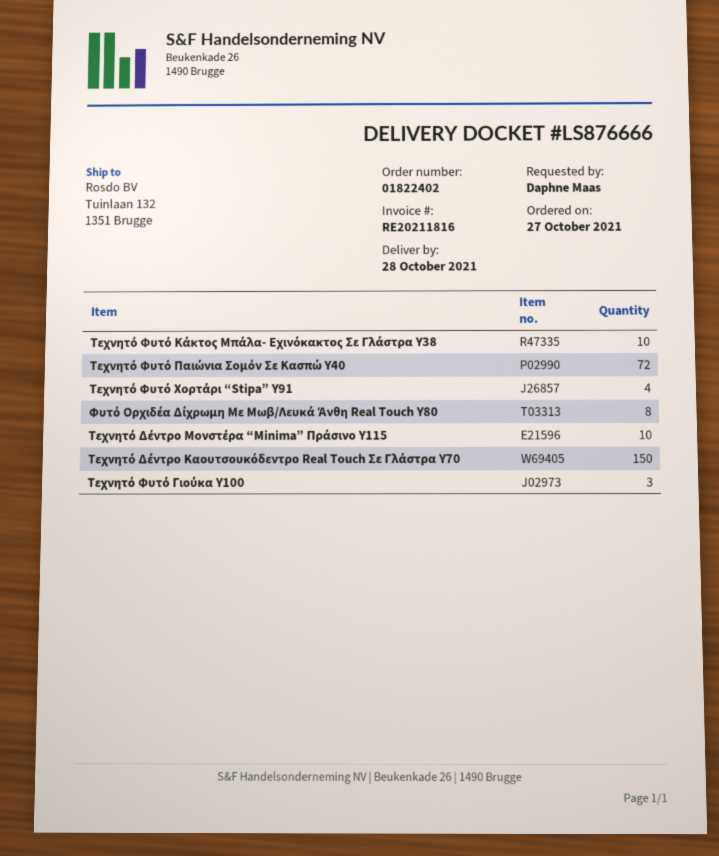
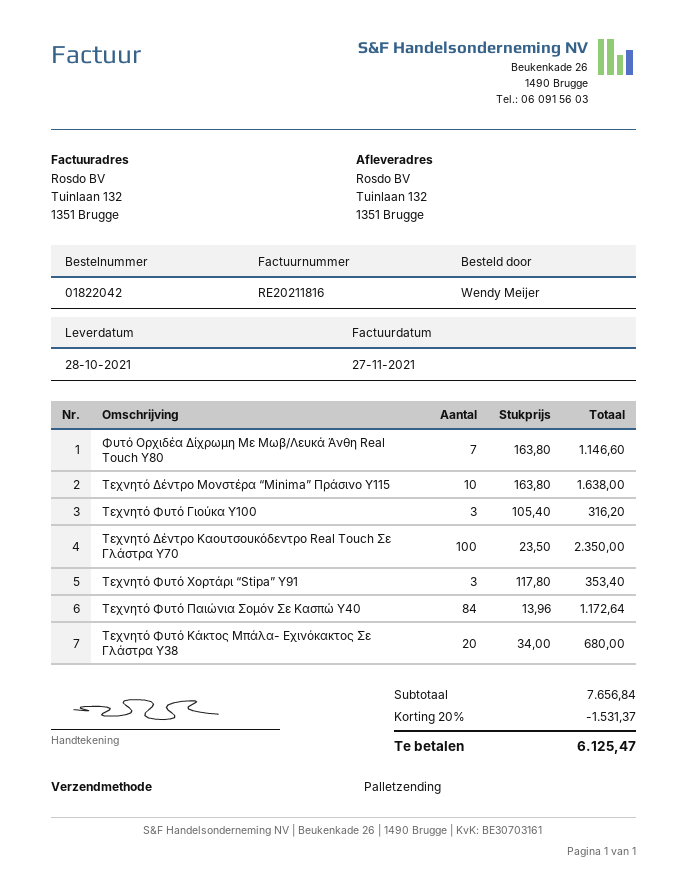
order number: 01822402 -> 01822042
ordered by: Daphne Maas -> Wendy Meijer
Τεχνητό Φυτό Κάκτος Μπάλα- Εχινόκακτος Σε Γλάστρα Υ38: 10 -> 20
Τεχνητό Φυτό Παιώνια Σομόν Σε Κασπώ Y40: 72 -> 84
Τεχνητό Φυτό Χορτάρι “Stipa” Υ91: 4 -> 3
Φυτό Ορχιδέα Δίχρωμη Με Μωβ/Λευκά Άνθη Real Touch Y80: 8 -> 7
Τεχνητό Δέντρο Καουτσουκόδεντρο Real Touch Σε Γλάστρα Υ70: 150 -> 100

